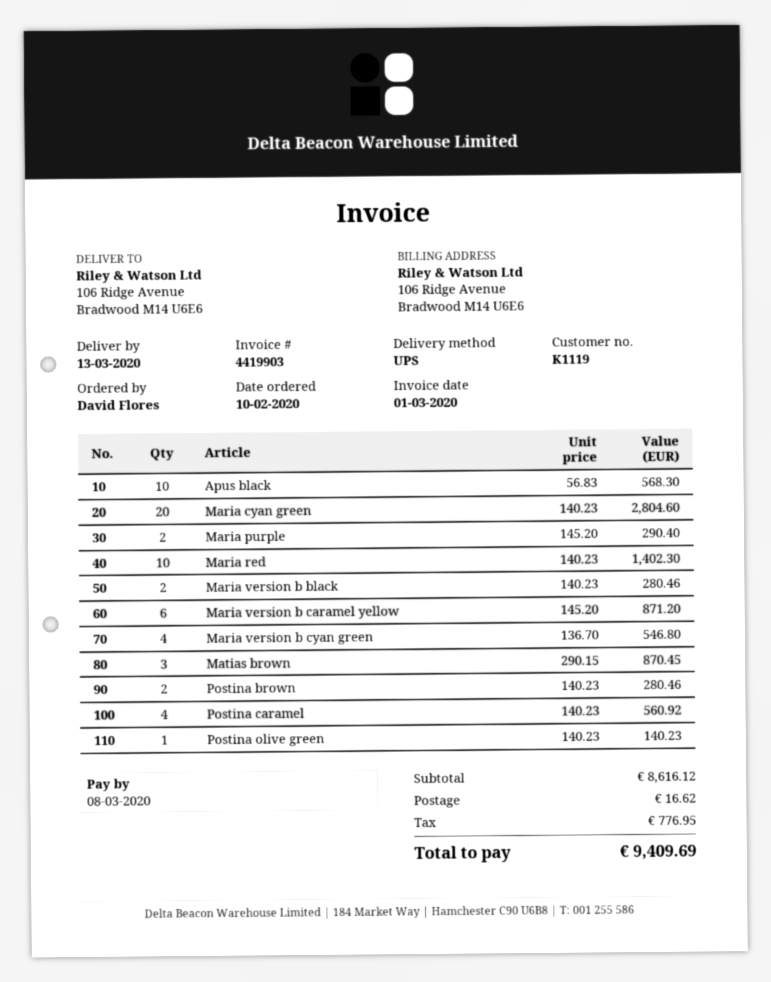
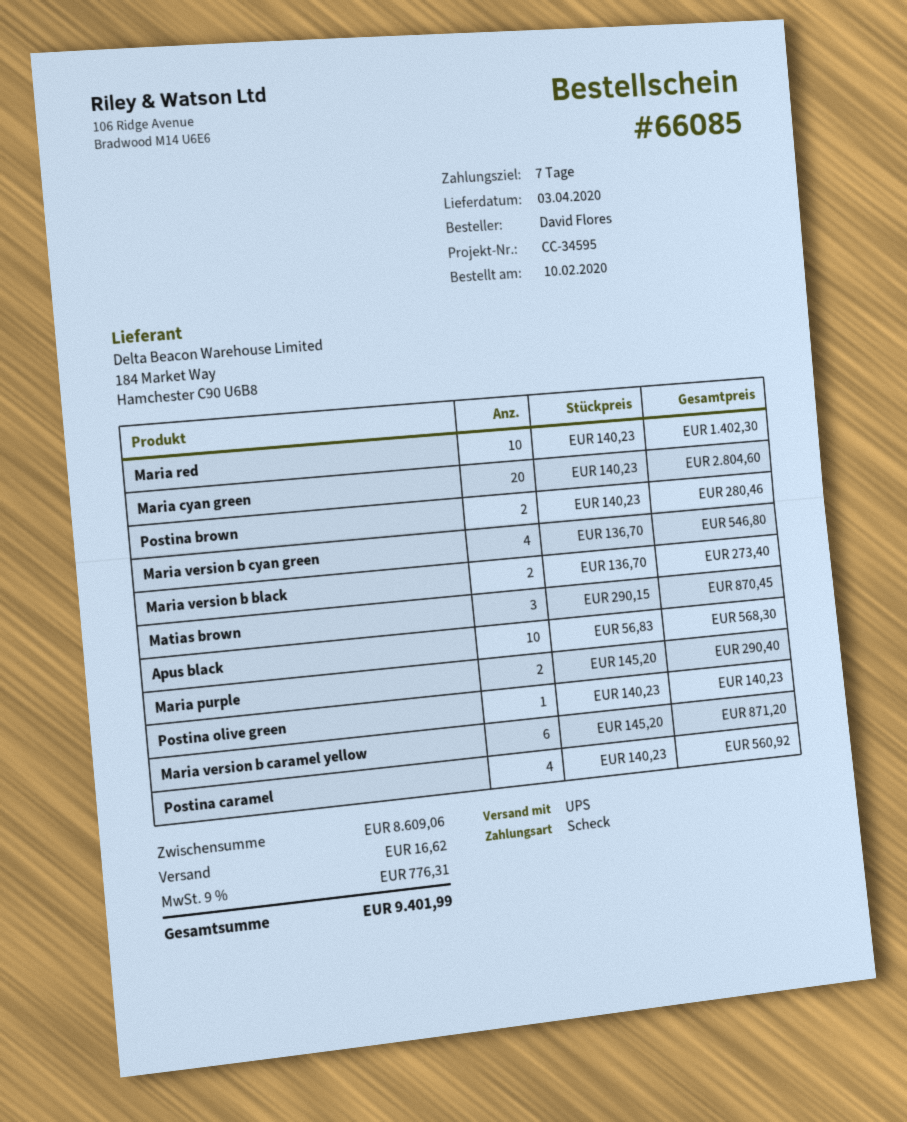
delivery date: 2020-03-13 -> 2020-04-03
Maria version b black: 2 x 140.23 = 280.46 -> 2 x 136.70 = 273.40
subtotal: 8616.12 -> 8609.06
tax: 776.95 -> 776.31
total: 9409.69 -> 9401.99

